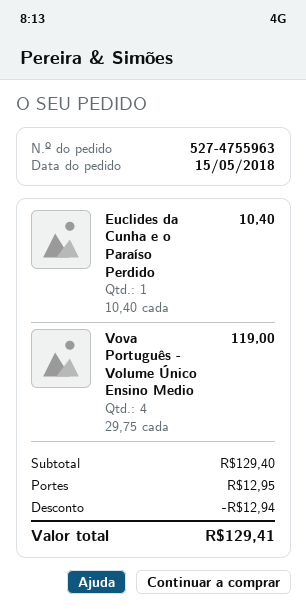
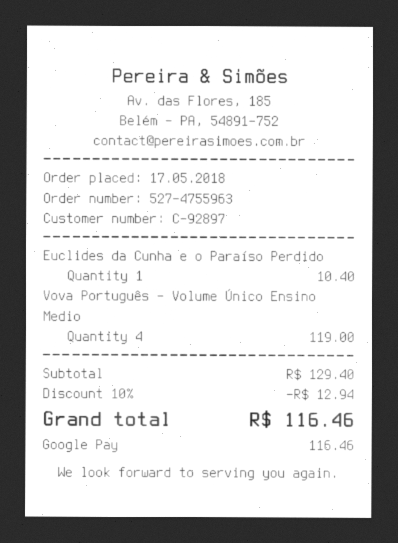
order date: 2018-05-15 -> 2018-05-17
shipping: 12.95 -> none
total: 129.41 -> 116.46

